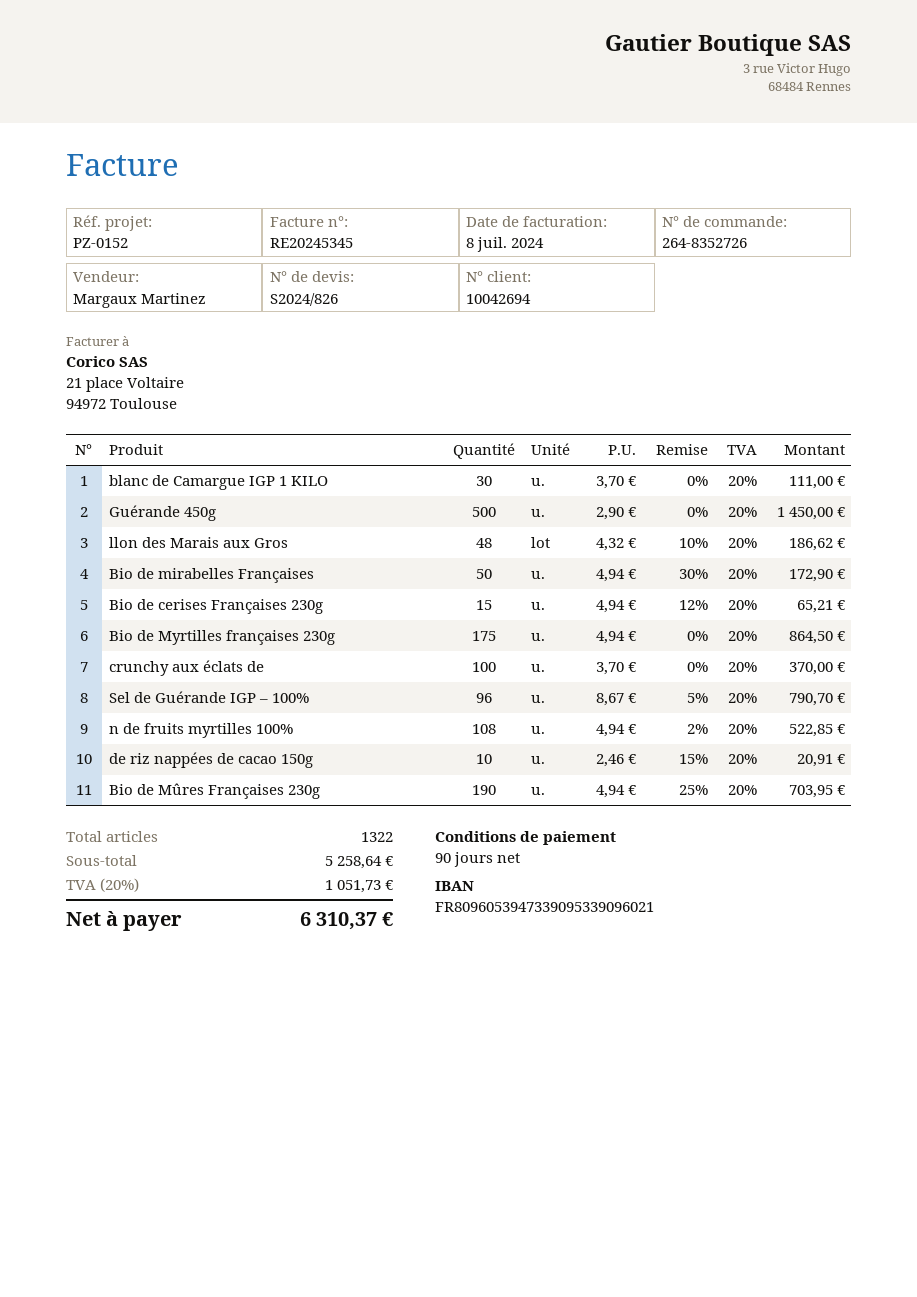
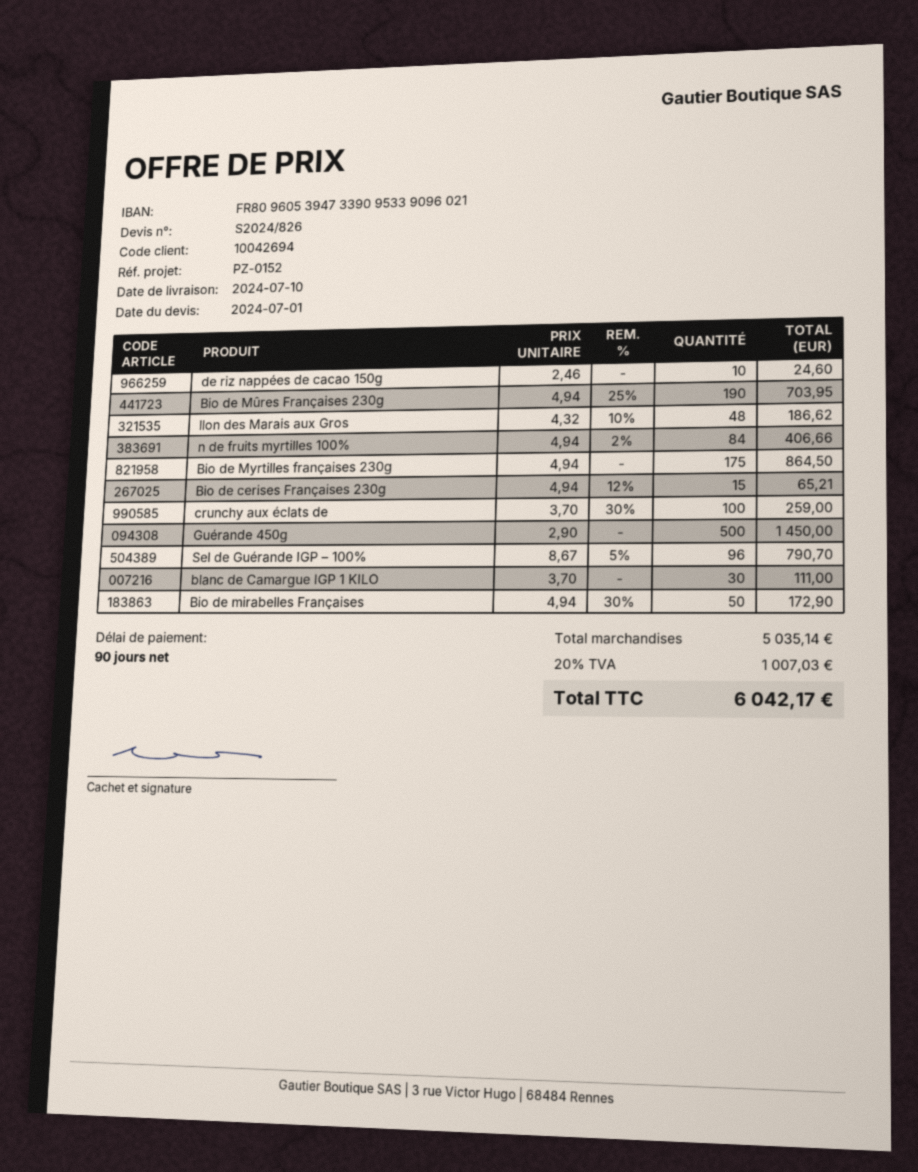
crunchy aux éclats de: 100 x 3.70 = 370.00 -> 100 x 3.70 - 30% = 259.00
n de fruits myrtilles 100%: 108 x 4.94 - 2% = 522.85 -> 84 x 4.94 - 2% = 406.66
de riz nappées de cacao 150g: 10 x 2.46 - 15% = 20.91 -> 10 x 2.46 = 24.60
subtotal: 5258.64 -> 5035.14
tax: 20% = 1051.73 -> 20% = 1007.03
total: 6310.37 -> 6042.17

